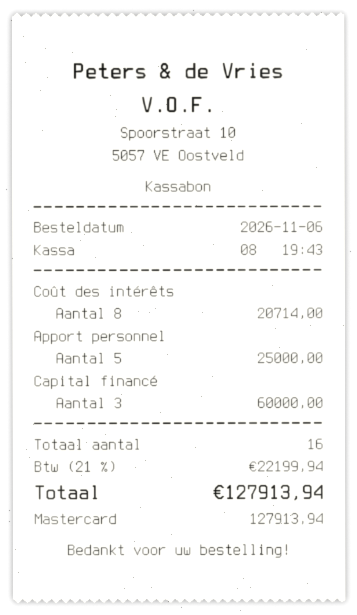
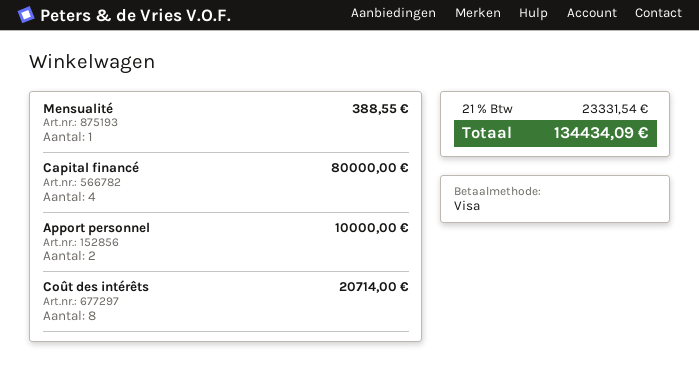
payment method: Mastercard -> Visa
Apport personnel: 5 for 25000.00 -> 2 for 10000.00
Capital financé: 3 for 60000.00 -> 4 for 80000.00
Mensualité: none -> 1 for 388.55
tax: 21% = 22199.94 -> 21% = 23331.54
total: 127913.94 -> 134434.09

